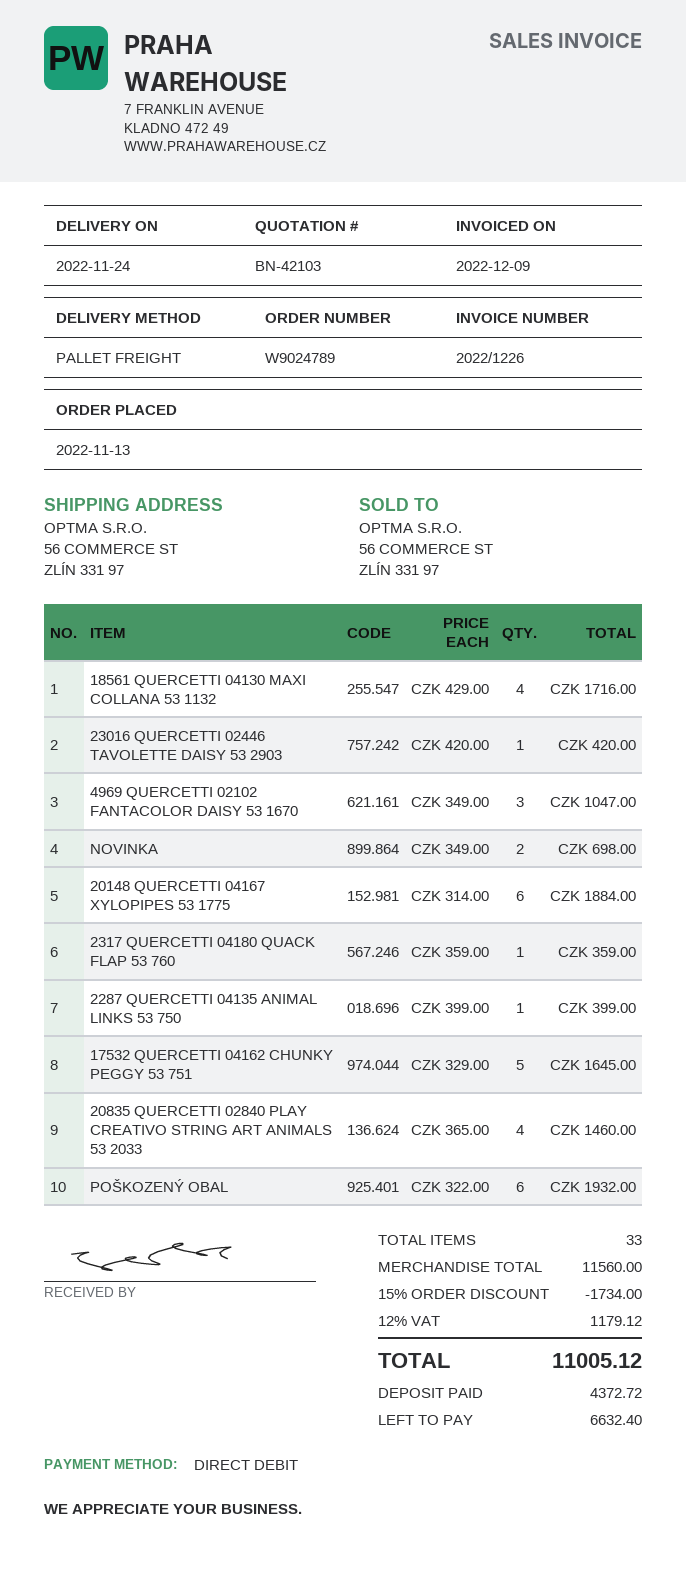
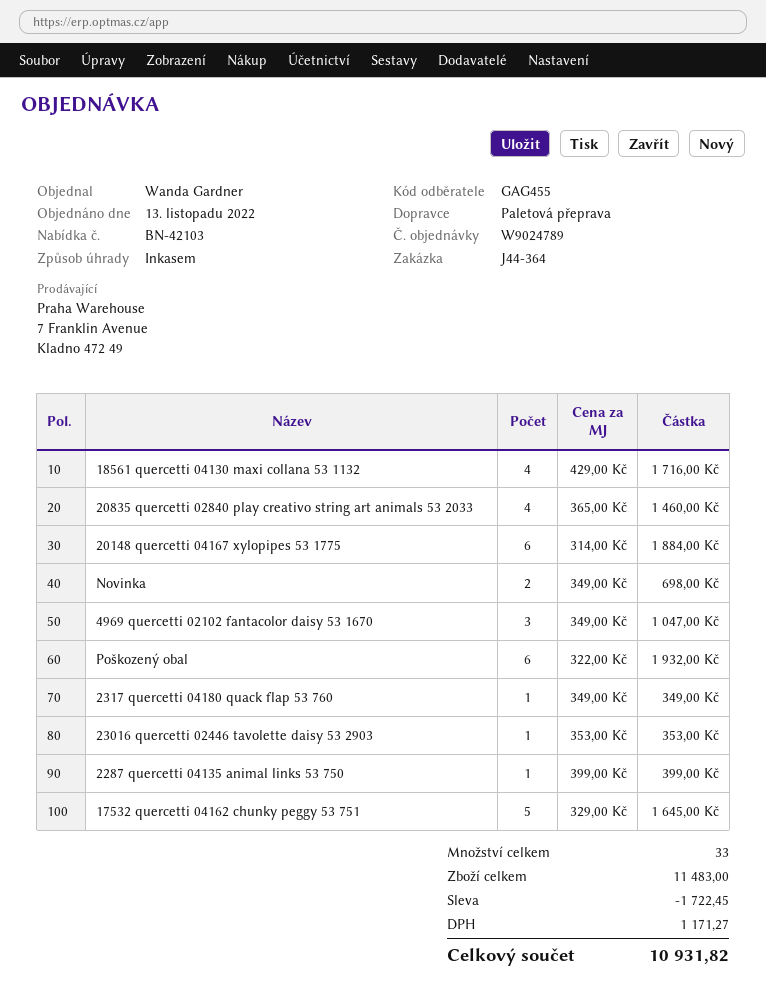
23016 QUERCETTI 02446 TAVOLETTE DAISY 53 2903: 1 x 420.00 = 420.00 -> 1 x 353.00 = 353.00
2317 QUERCETTI 04180 QUACK FLAP 53 760: 1 x 359.00 = 359.00 -> 1 x 349.00 = 349.00
subtotal: 11560.00 -> 11483.00
discount: 1734.00 -> 1722.45
tax: 1179.12 -> 1171.27
total: 11005.12 -> 10931.82

